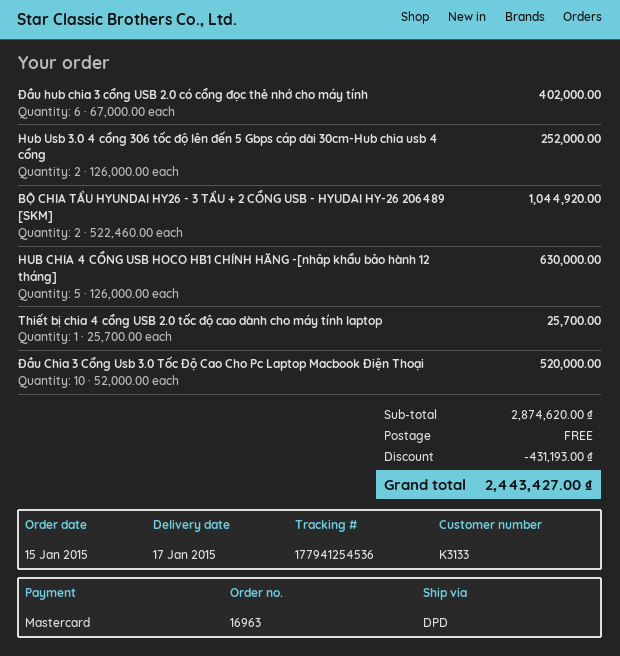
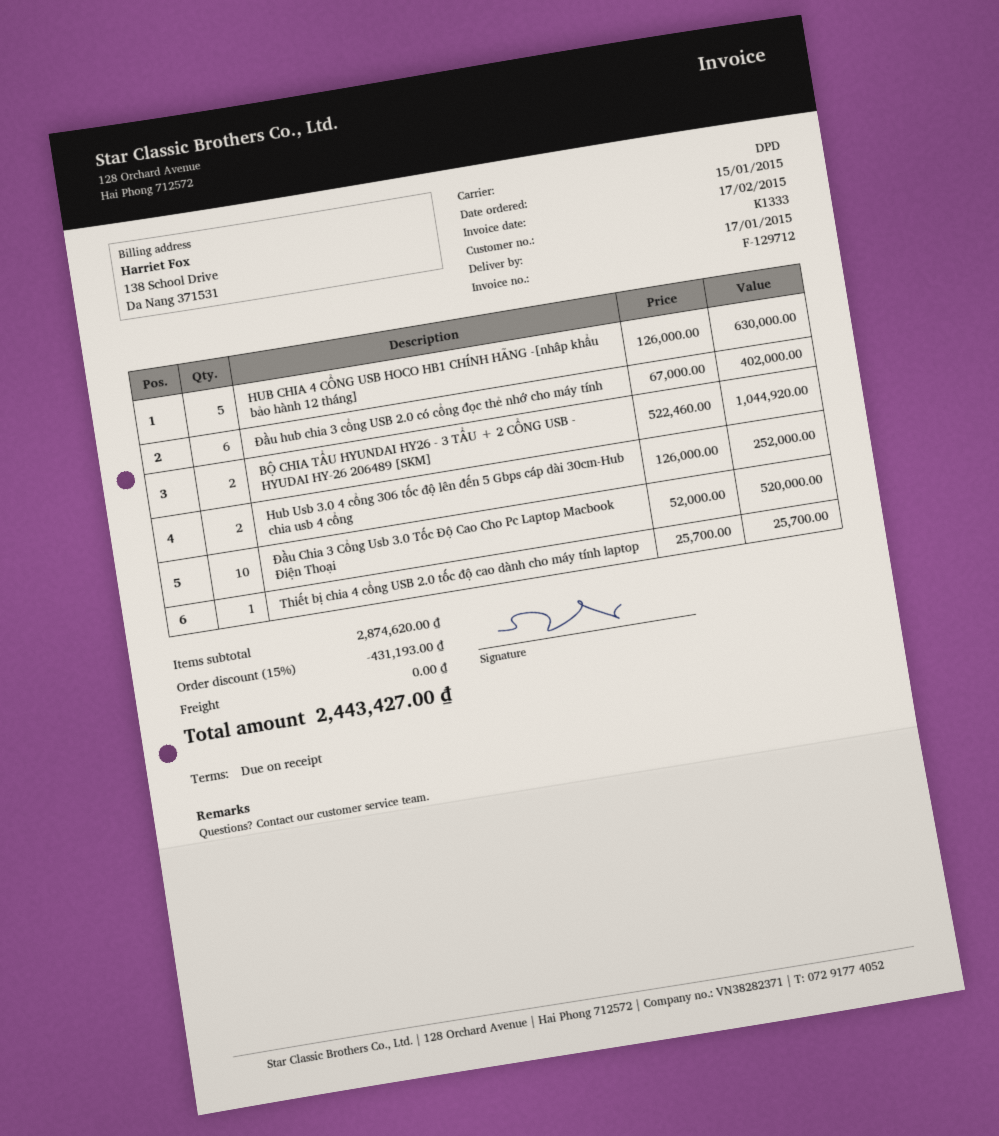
customer number: K3133 -> K1333

